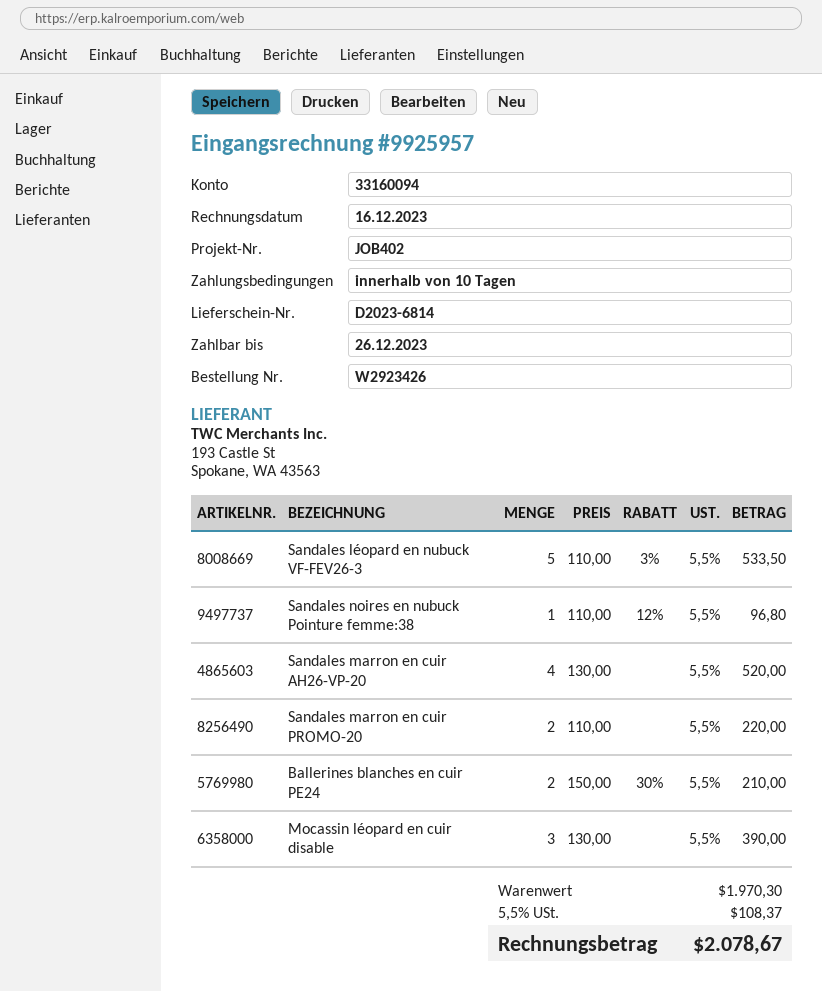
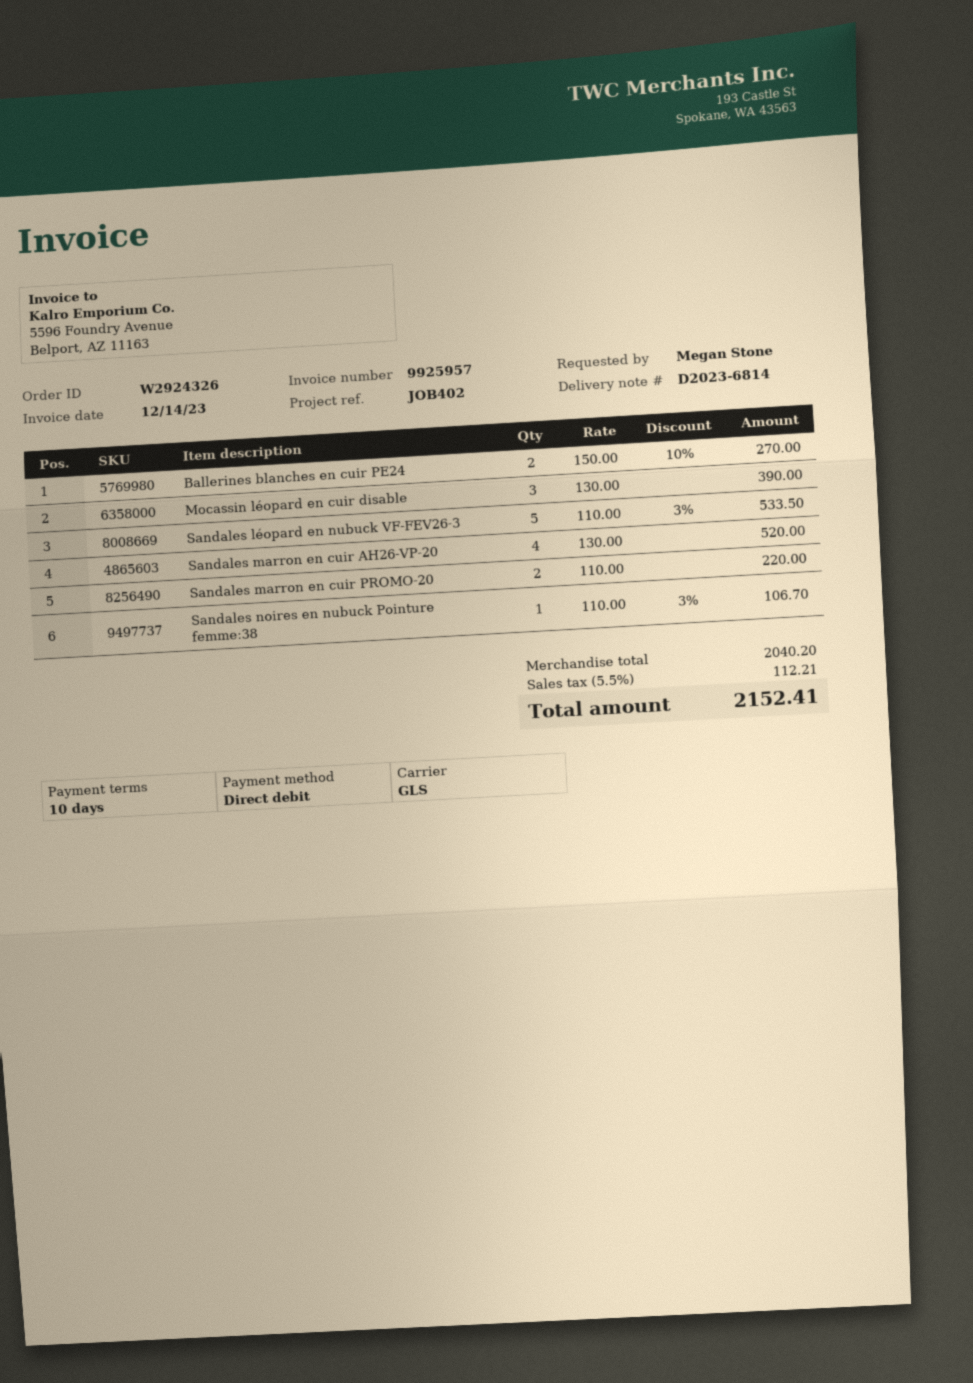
order number: W2923426 -> W2924326
invoice date: 2023-12-16 -> 2023-12-14
Sandales noires en nubuck Pointure femme:38: 1 x 110.00 - 12% = 96.80 -> 1 x 110.00 - 3% = 106.70
Ballerines blanches en cuir PE24: 2 x 150.00 - 30% = 210.00 -> 2 x 150.00 - 10% = 270.00
subtotal: 1970.30 -> 2040.20
tax: 5.5% = 108.37 -> 5.5% = 112.21
total: 2078.67 -> 2152.41

